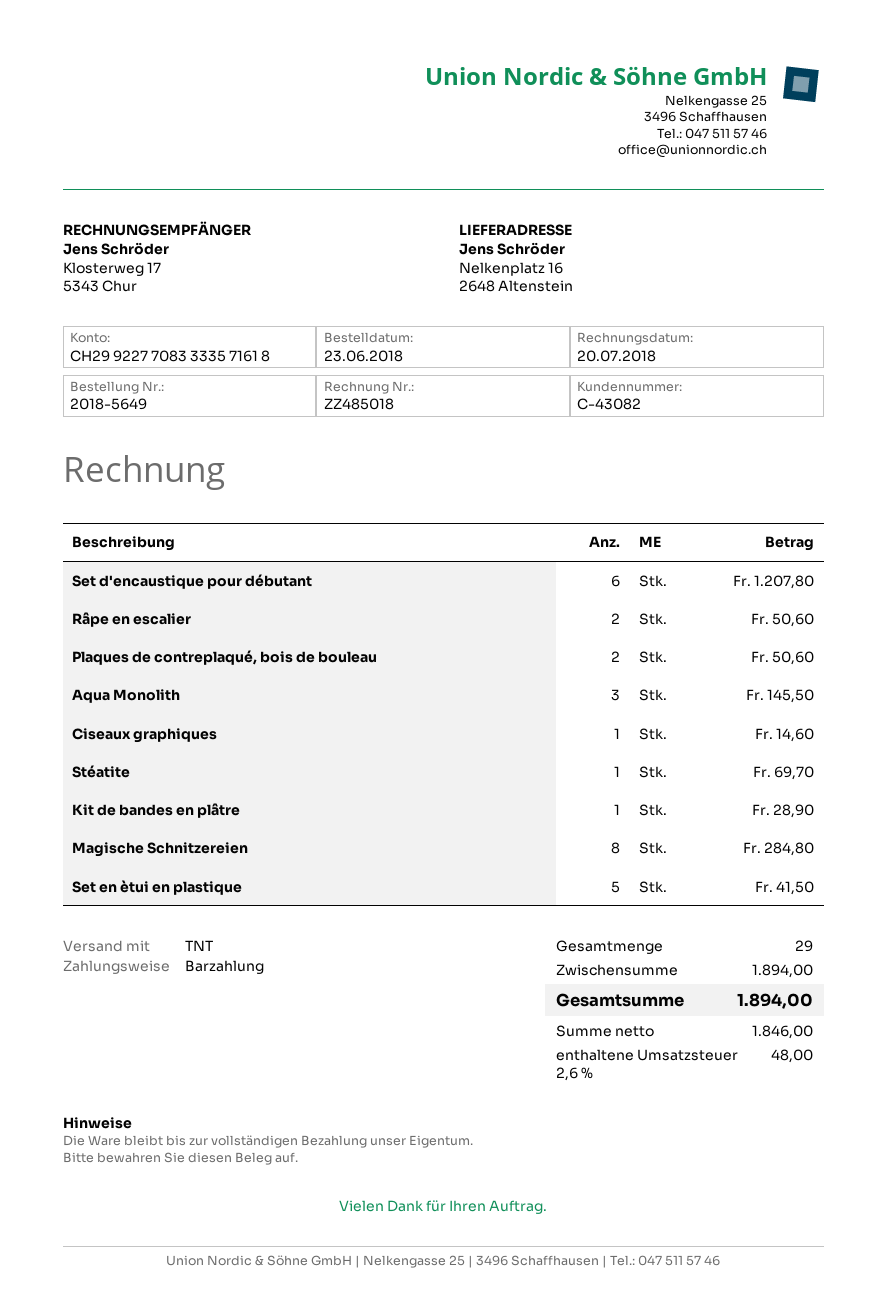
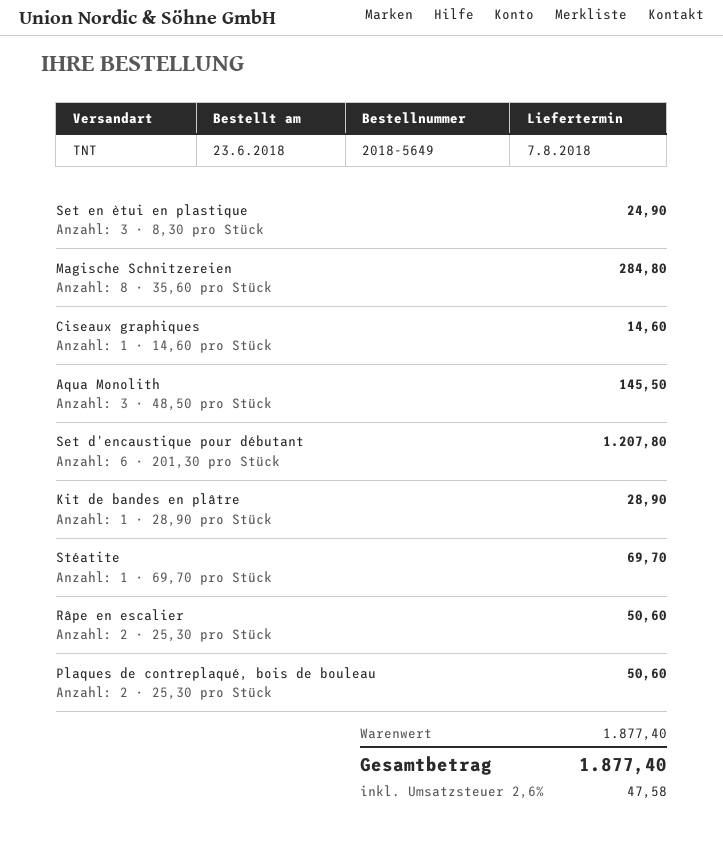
Set en ètui en plastique: 5 for 41.50 -> 3 for 24.90
subtotal: 1894.00 -> 1877.40
tax: 2.6% = 48.00 -> 2.6% = 47.58
total: 1894.00 -> 1877.40

